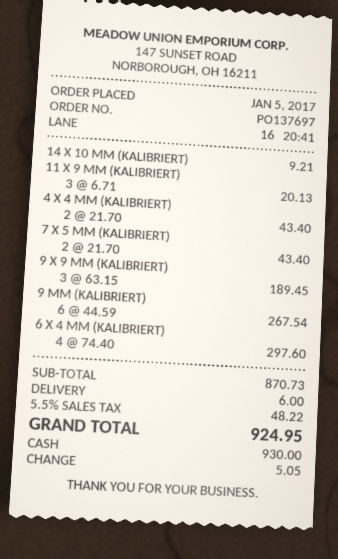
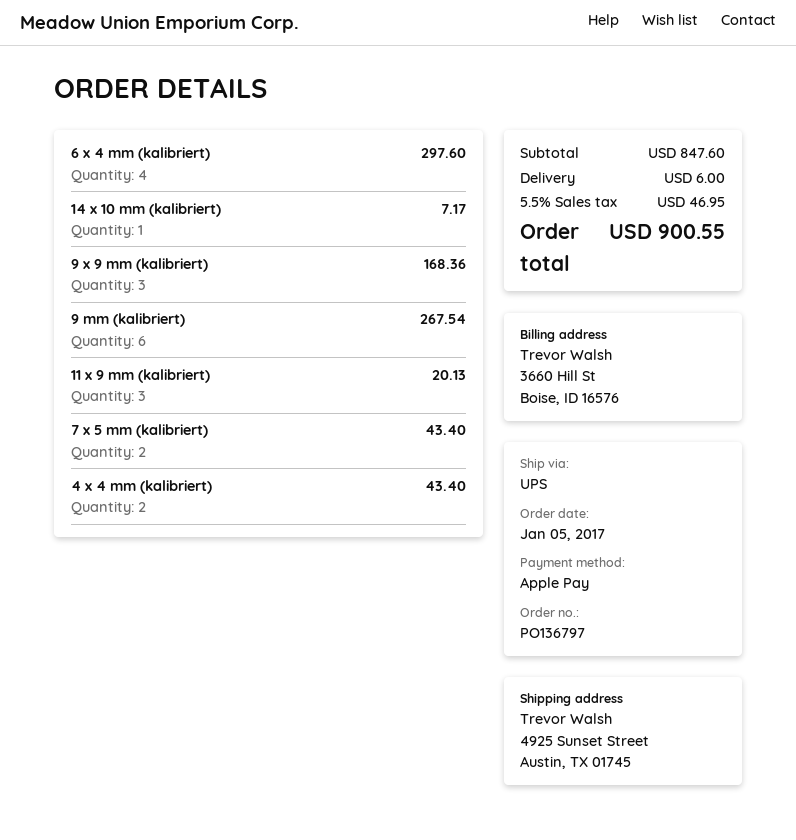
order number: PO137697 -> PO136797
payment method: cash -> Apple Pay
14 X 10 MM (KALIBRIERT): 1 for 9.21 -> 1 for 7.17
9 X 9 MM (KALIBRIERT): 3 for 189.45 -> 3 for 168.36
subtotal: 870.73 -> 847.60
tax: 5.5% = 48.22 -> 5.5% = 46.95
total: 924.95 -> 900.55

